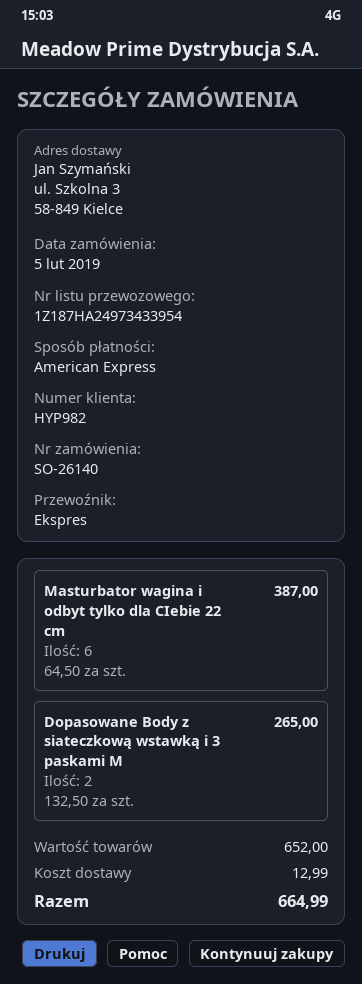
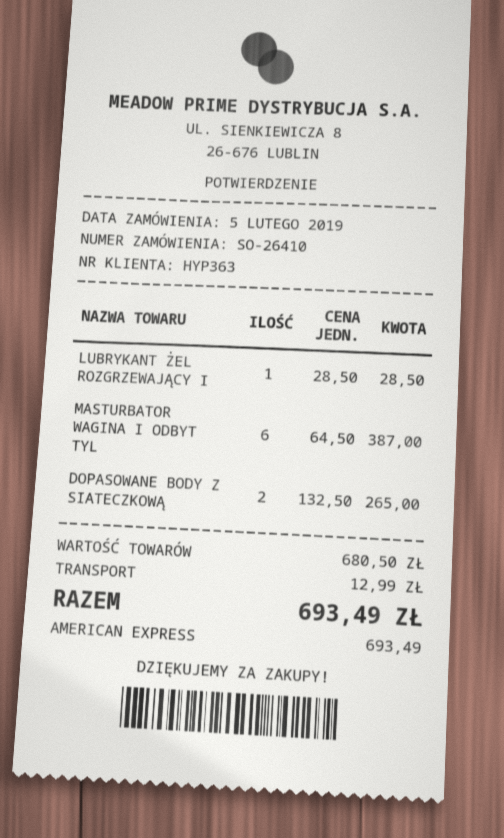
order number: SO-26140 -> SO-26410
customer number: HYP982 -> HYP363
LUBRYKANT ŻEL ROZGRZEWAJĄCY I: none -> 1 x 28.50 = 28.50
subtotal: 652.00 -> 680.50
total: 664.99 -> 693.49

